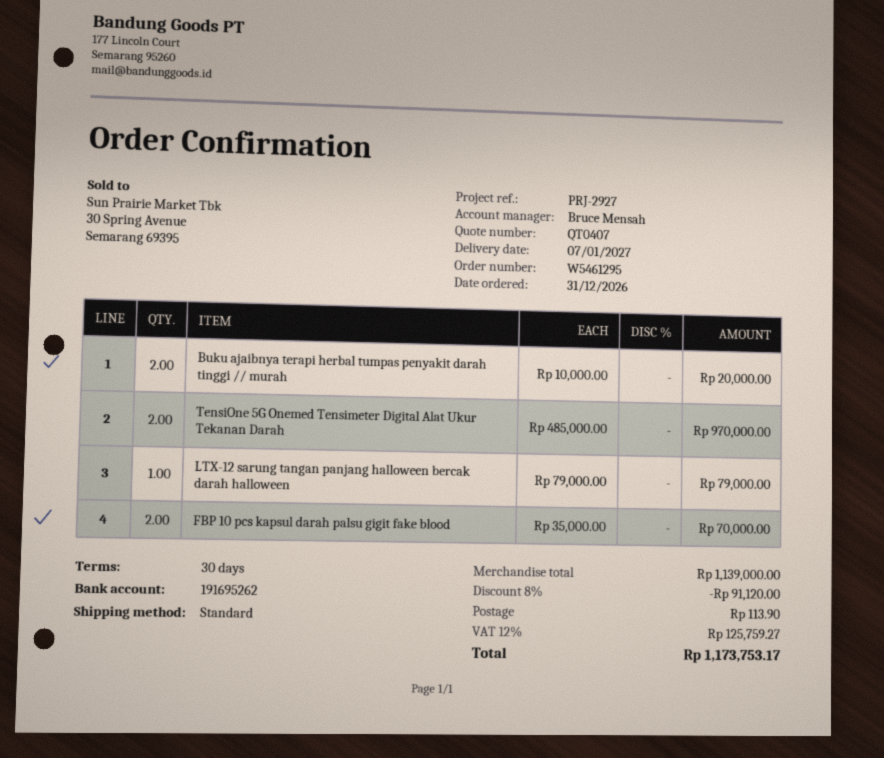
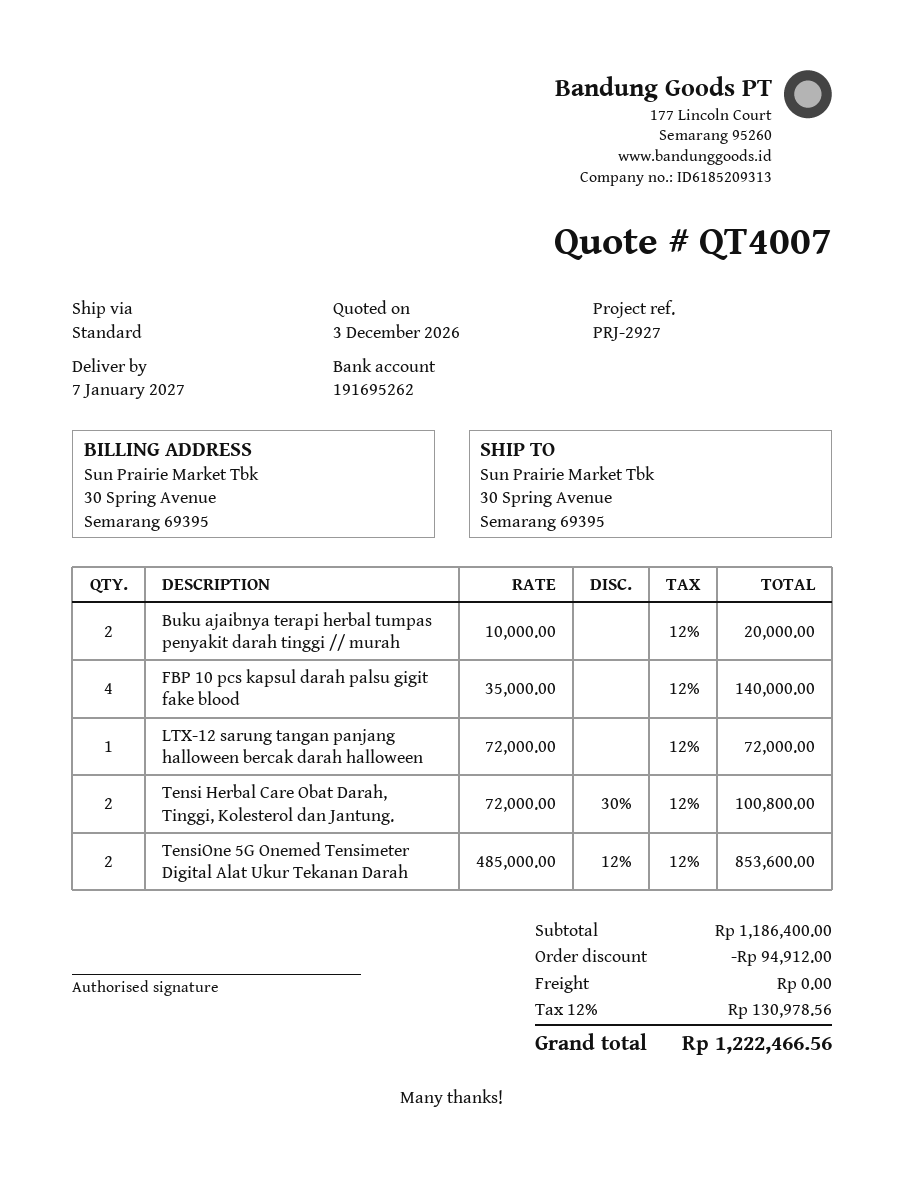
quote number: QT0407 -> QT4007
TensiOne 5G Onemed Tensimeter Digital Alat Ukur Tekanan Darah: 2 x 485000.00 = 970000.00 -> 2 x 485000.00 - 12% = 853600.00
LTX-12 sarung tangan panjang halloween bercak darah halloween: 1 x 79000.00 = 79000.00 -> 1 x 72000.00 = 72000.00
FBP 10 pcs kapsul darah palsu gigit fake blood: 2 x 35000.00 = 70000.00 -> 4 x 35000.00 = 140000.00
Tensi Herbal Care Obat Darah, Tinggi, Kolesterol dan Jantung.: none -> 2 x 72000.00 - 30% = 100800.00
subtotal: 1139000.00 -> 1186400.00
discount: 91120.00 -> 94912.00
shipping: 113.90 -> 0.00
tax: 12% = 125759.27 -> 12% = 130978.56
total: 1173753.17 -> 1222466.56

